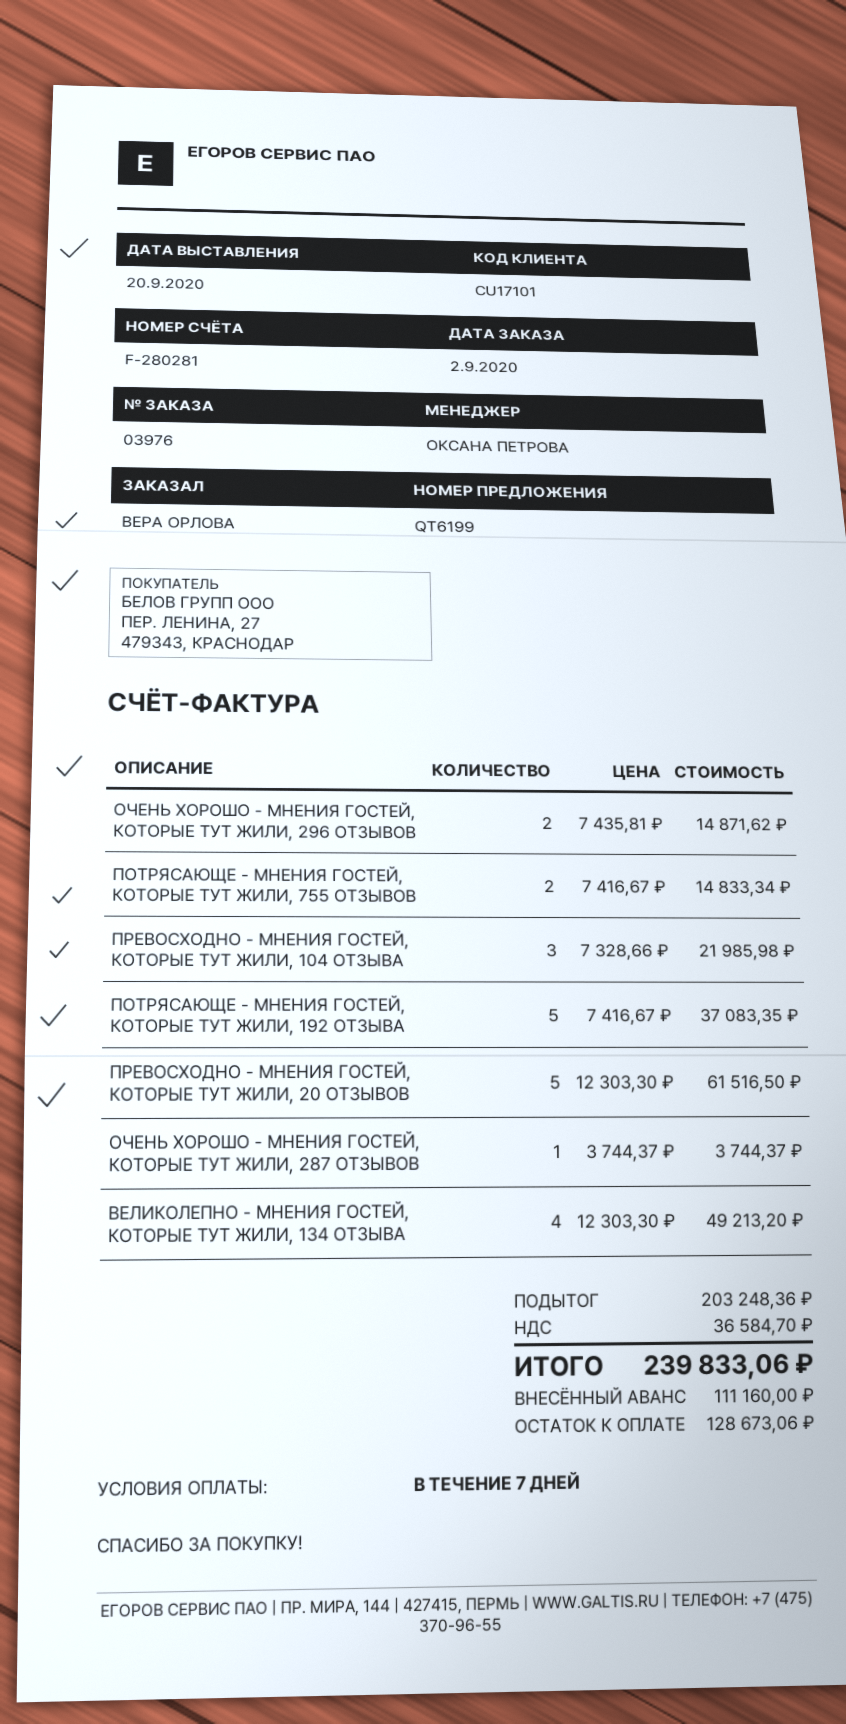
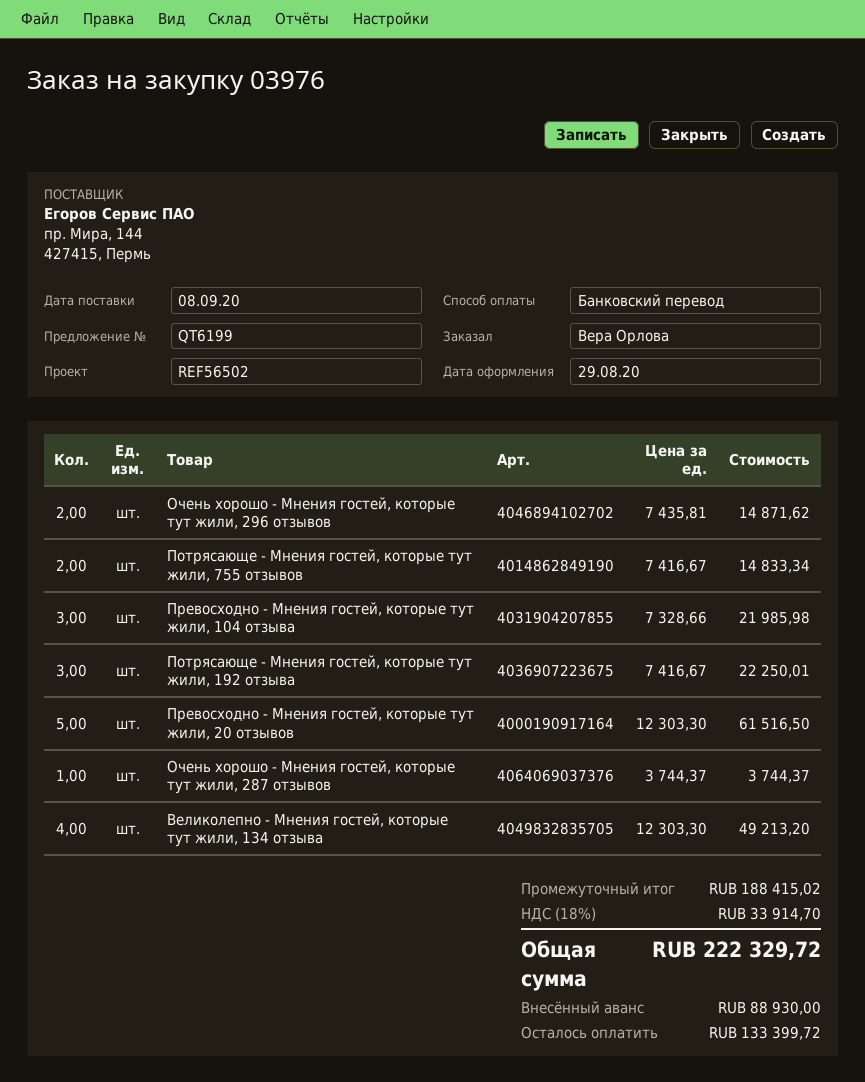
order date: 2020-09-02 -> 2020-08-29
ПОТРЯСАЮЩЕ - МНЕНИЯ ГОСТЕЙ, КОТОРЫЕ ТУТ ЖИЛИ, 192 ОТЗЫВА: 5 x 7416.67 = 37083.35 -> 3 x 7416.67 = 22250.01
subtotal: 203248.36 -> 188415.02
tax: 36584.70 -> 33914.70
total: 239833.06 -> 222329.72
deposit: 111160.00 -> 88930.00
balance: 128673.06 -> 133399.72

